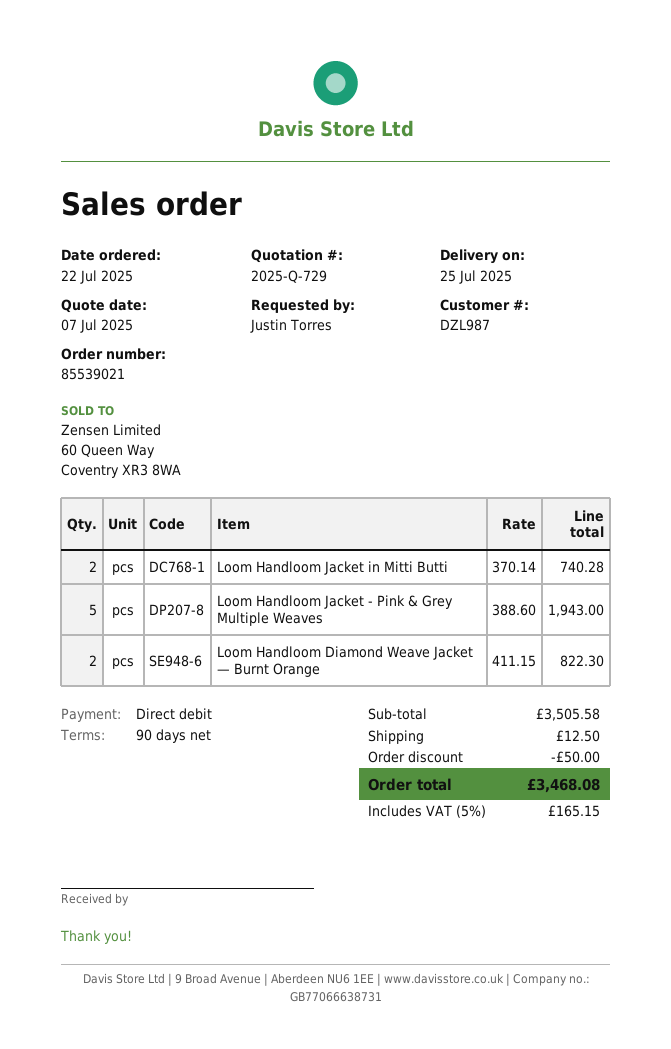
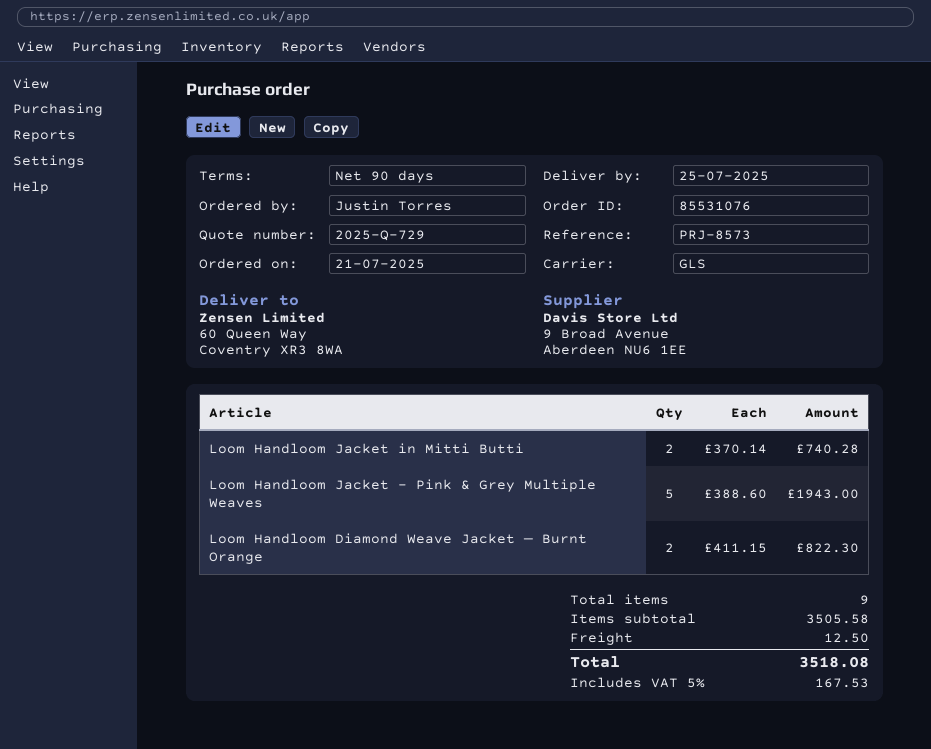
order number: 85539021 -> 85531076
order date: 2025-07-22 -> 2025-07-21
discount: 50.00 -> none
tax: 5% = 165.15 -> 5% = 167.53
total: 3468.08 -> 3518.08

